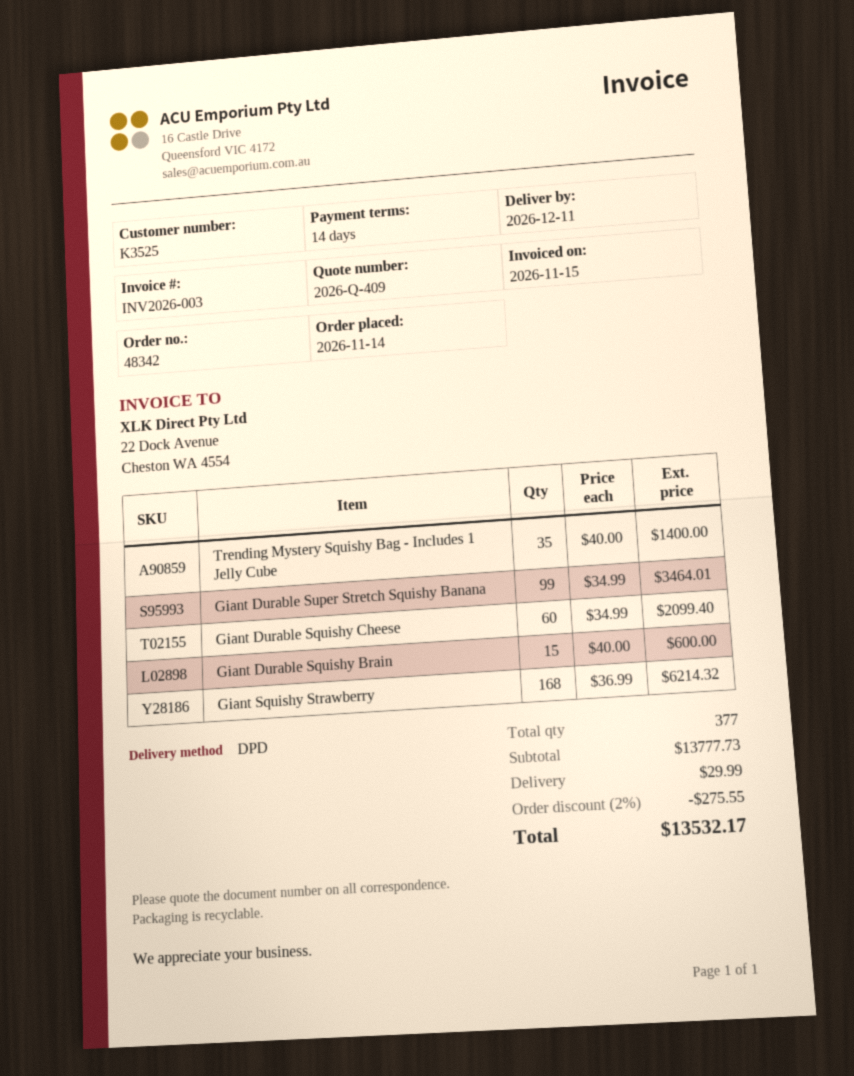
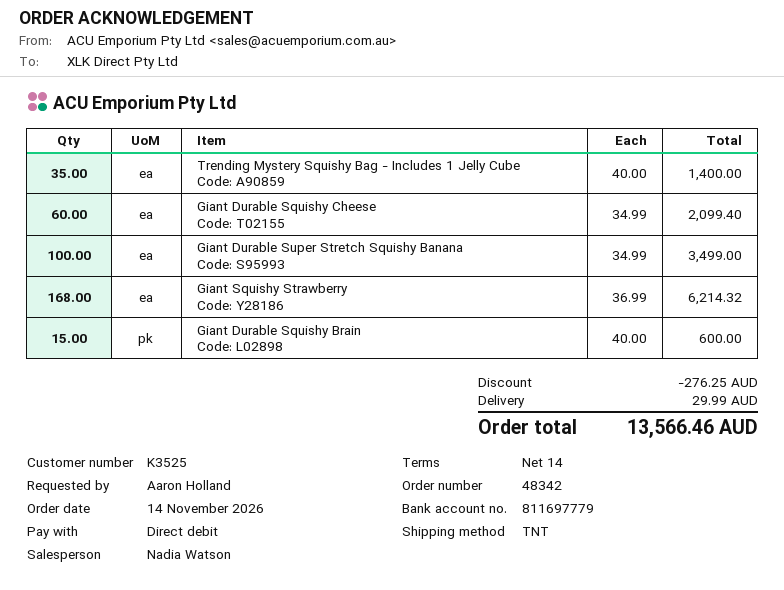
shipping method: DPD -> TNT
Giant Durable Super Stretch Squishy Banana: 99 x 34.99 = 3464.01 -> 100 x 34.99 = 3499.00
discount: 275.55 -> 276.25
total: 13532.17 -> 13566.46

